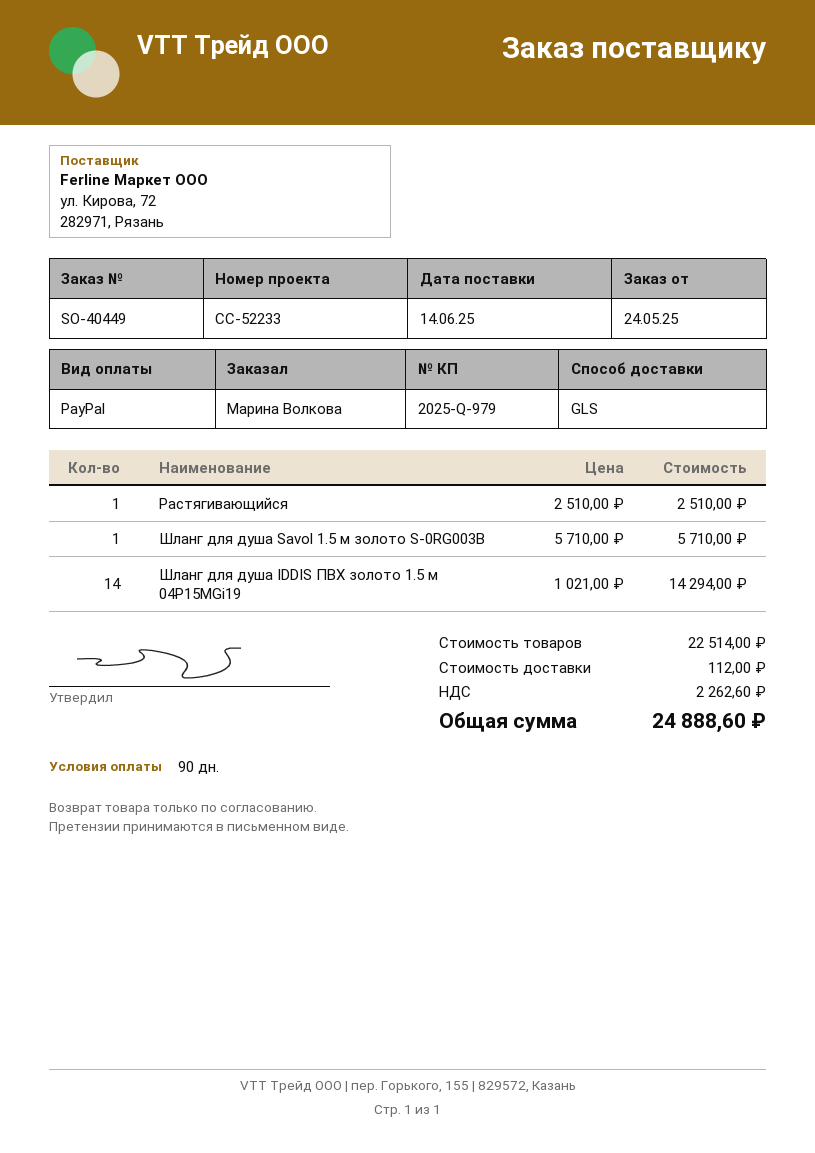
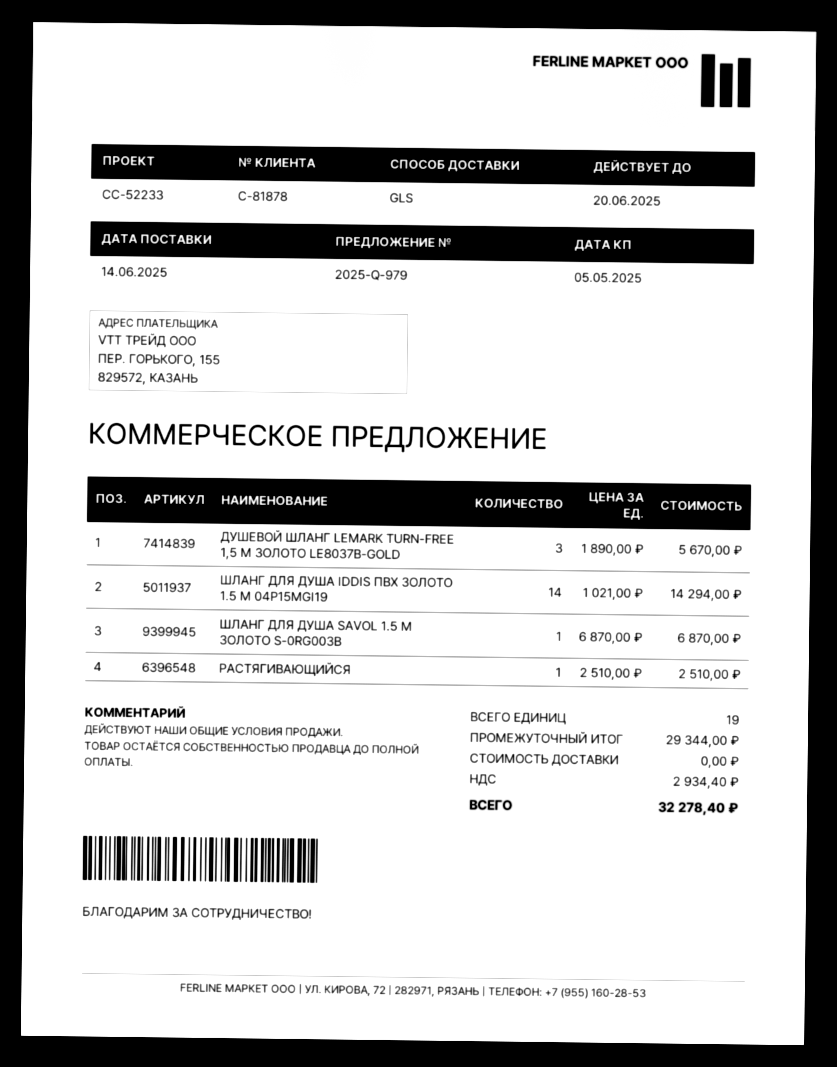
Шланг для душа Savol 1.5 м золото S-0RG003B: 1 x 5710.00 = 5710.00 -> 1 x 6870.00 = 6870.00
ДУШЕВОЙ ШЛАНГ LEMARK TURN-FREE 1,5 М ЗОЛОТО LE8037B-GOLD: none -> 3 x 1890.00 = 5670.00
subtotal: 22514.00 -> 29344.00
shipping: 112.00 -> 0.00
tax: 2262.60 -> 2934.40
total: 24888.60 -> 32278.40

